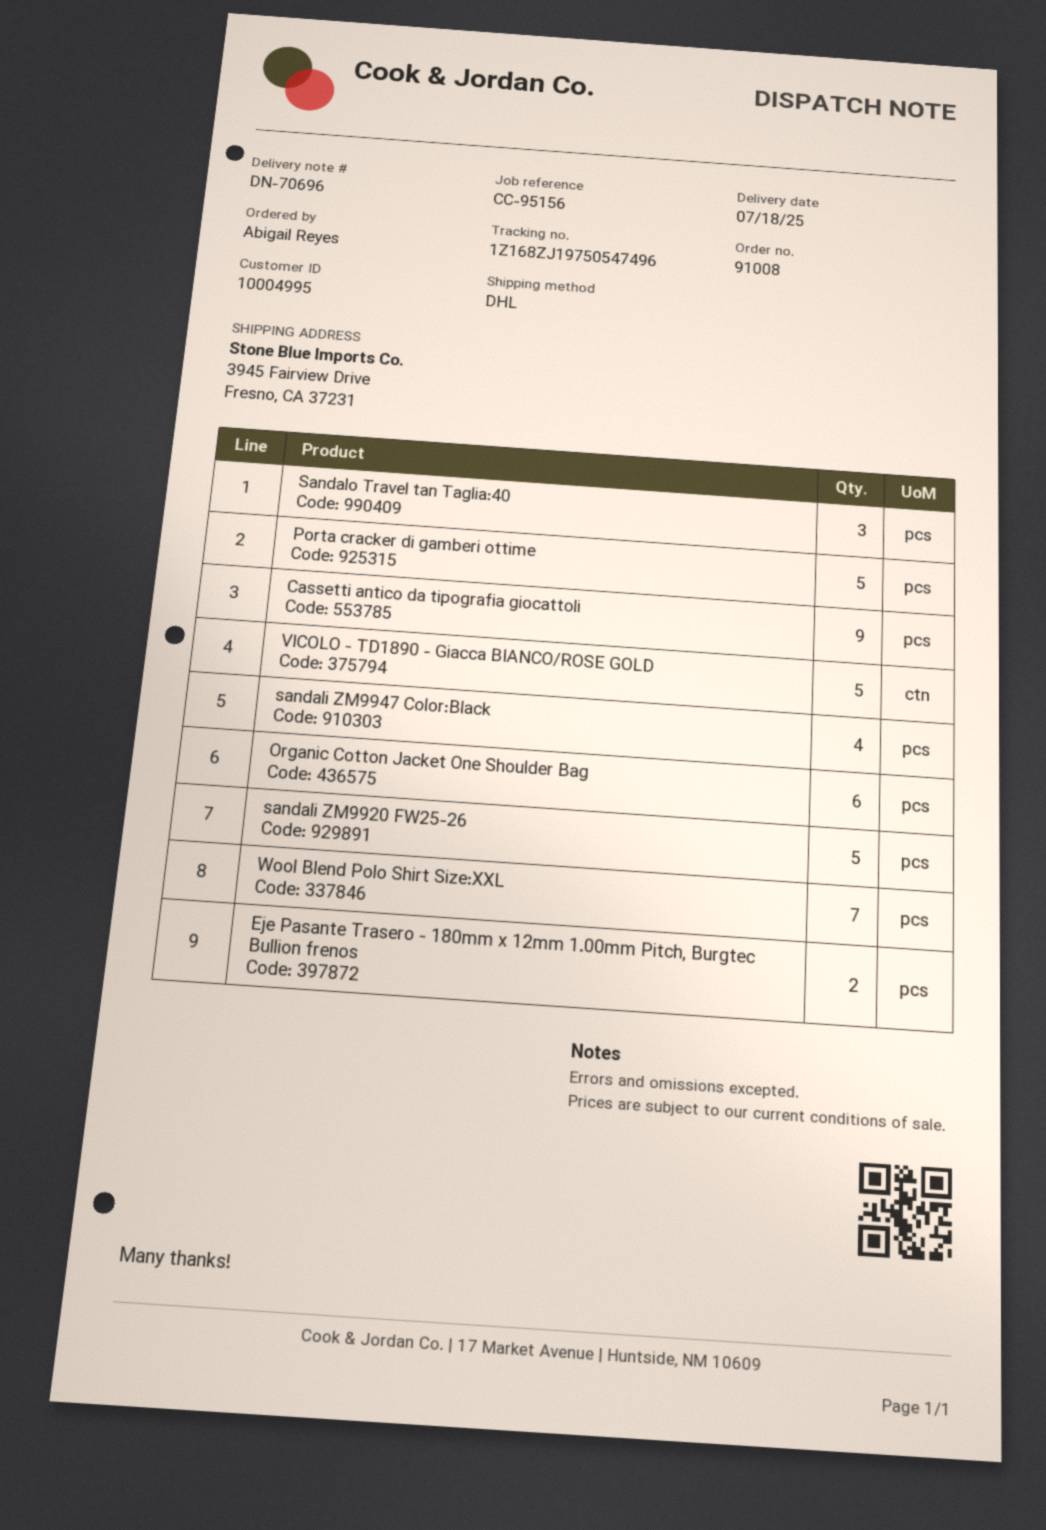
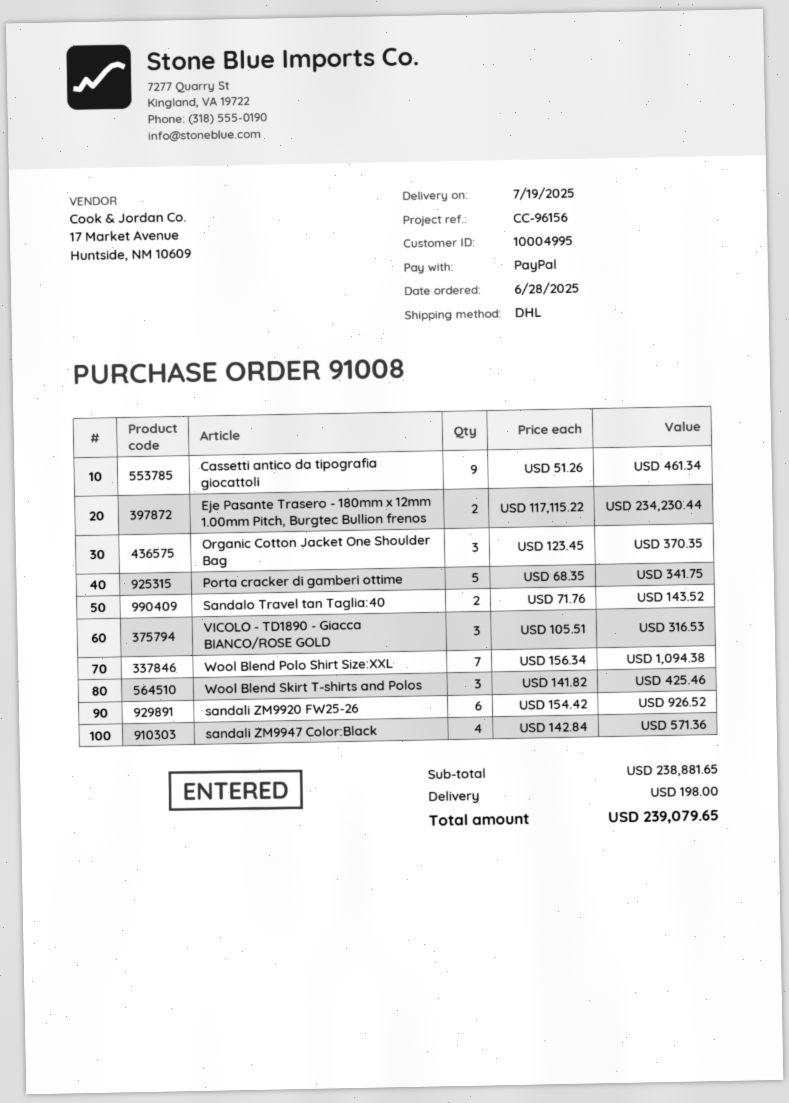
delivery date: 2025-07-18 -> 2025-07-19
reference: CC-95156 -> CC-96156
Sandalo Travel tan Taglia:40: 3 -> 2
VICOLO - TD1890 - Giacca BIANCO/ROSE GOLD: 5 -> 3
Organic Cotton Jacket One Shoulder Bag: 6 -> 3
sandali ZM9920 FW25-26: 5 -> 6
Wool Blend Skirt T-shirts and Polos: none -> 3

